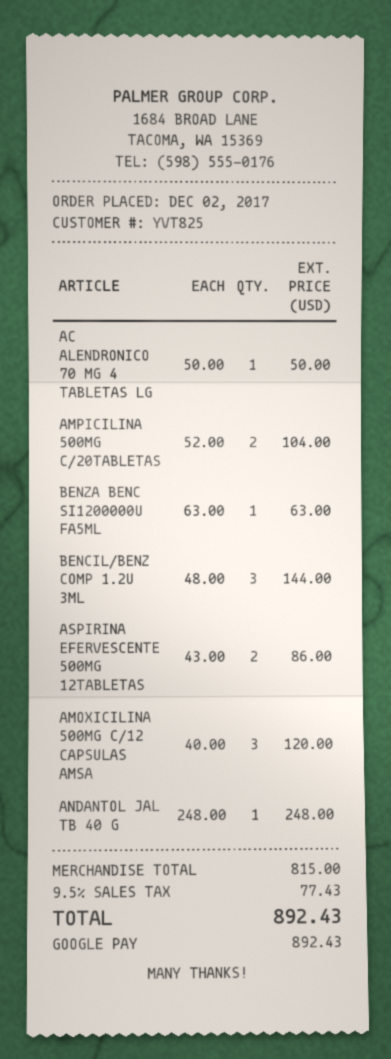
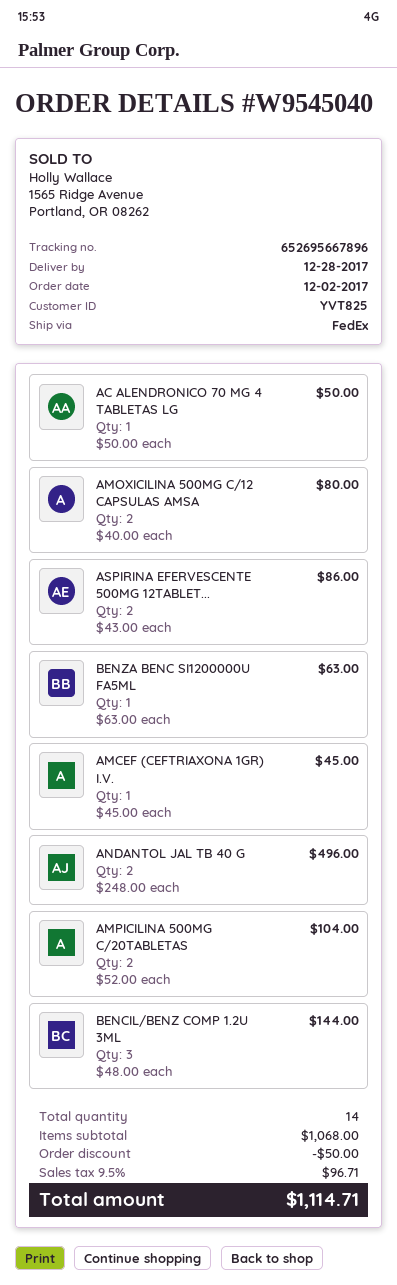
AMOXICILINA 500MG C/12 CAPSULAS AMSA: 3 x 40.00 = 120.00 -> 2 x 40.00 = 80.00
ANDANTOL JAL TB 40 G: 1 x 248.00 = 248.00 -> 2 x 248.00 = 496.00
AMCEF (CEFTRIAXONA 1GR) I.V.: none -> 1 x 45.00 = 45.00
subtotal: 815.00 -> 1068.00
discount: none -> 50.00
tax: 9.5% = 77.43 -> 9.5% = 96.71
total: 892.43 -> 1114.71

